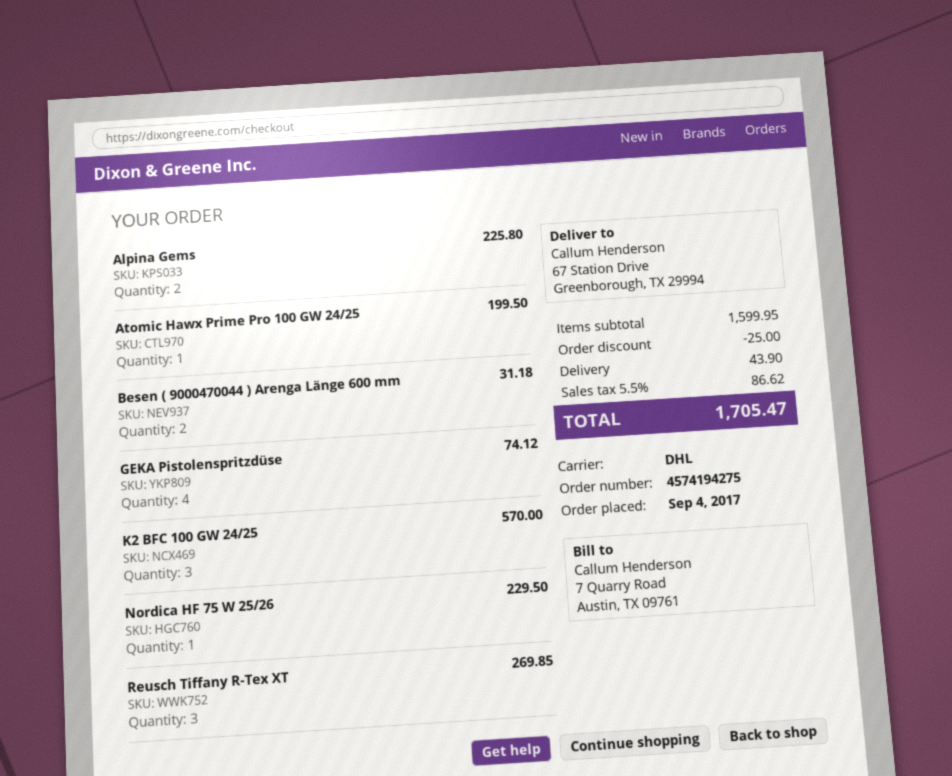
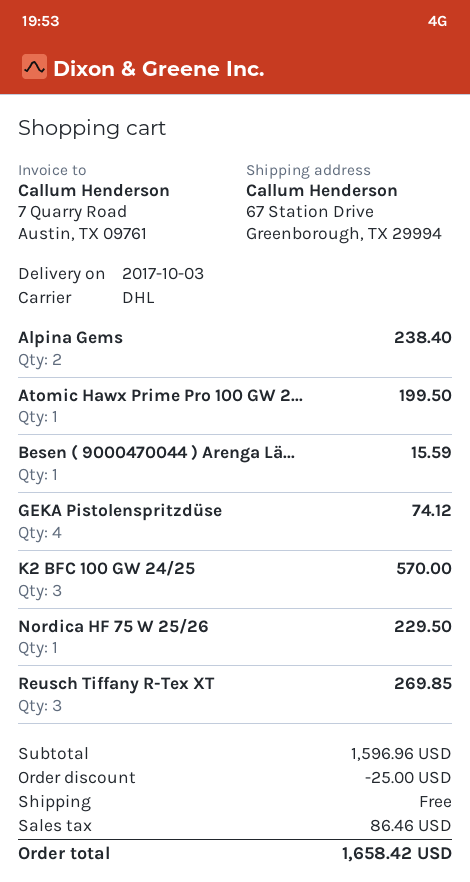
Alpina Gems: 2 for 225.80 -> 2 for 238.40
Besen ( 9000470044 ) Arenga Länge 600 mm: 2 for 31.18 -> 1 for 15.59
subtotal: 1599.95 -> 1596.96
shipping: 43.90 -> 0.00
tax: 86.62 -> 86.46
total: 1705.47 -> 1658.42

